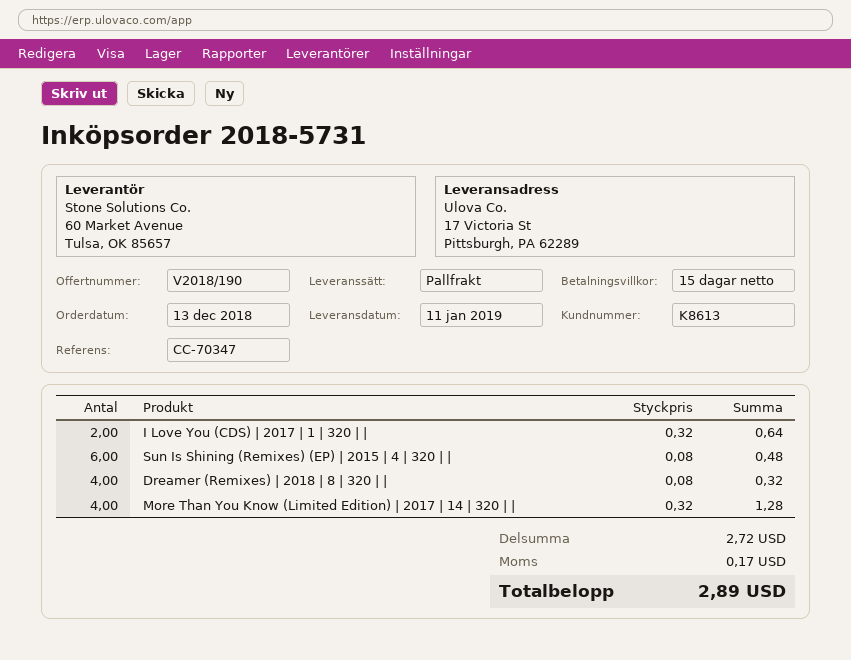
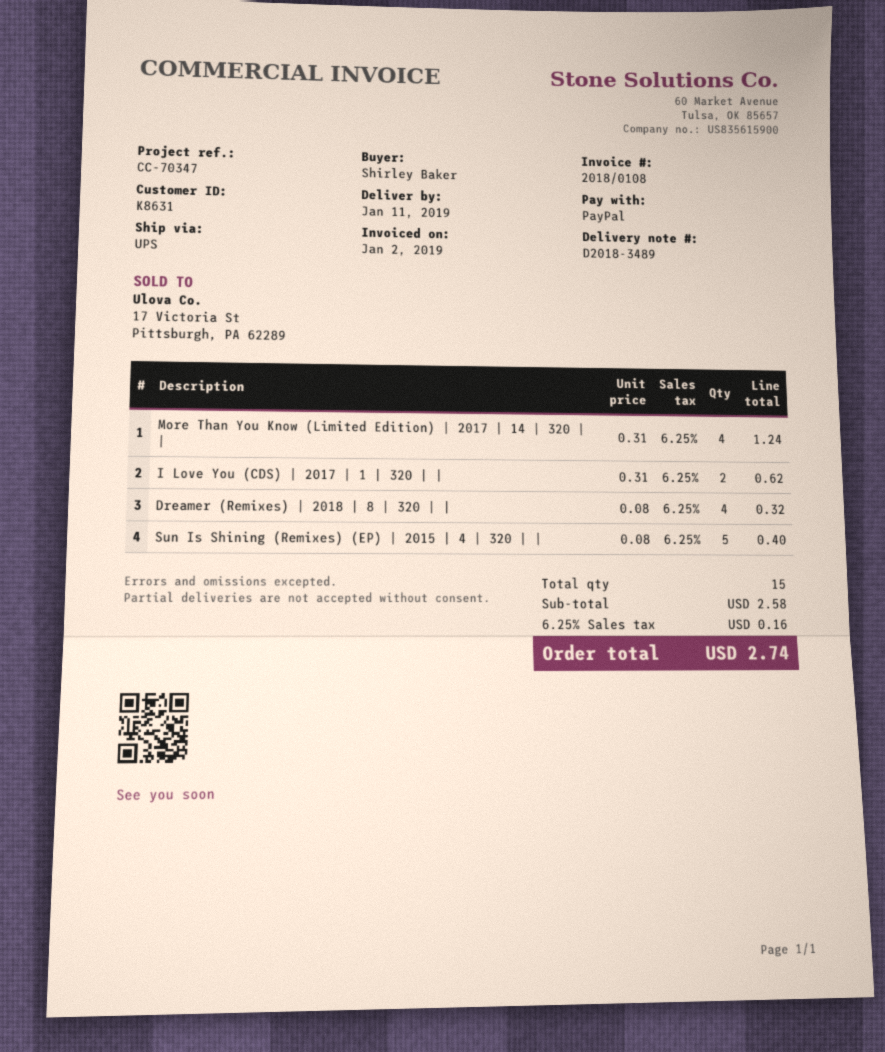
customer number: K8613 -> K8631
shipping method: pallet freight -> UPS
I Love You (CDS) | 2017 | 1 | 320 | |: 2 x 0.32 = 0.64 -> 2 x 0.31 = 0.62
Sun Is Shining (Remixes) (EP) | 2015 | 4 | 320 | |: 6 x 0.08 = 0.48 -> 5 x 0.08 = 0.40
More Than You Know (Limited Edition) | 2017 | 14 | 320 | |: 4 x 0.32 = 1.28 -> 4 x 0.31 = 1.24
subtotal: 2.72 -> 2.58
tax: 0.17 -> 0.16
total: 2.89 -> 2.74

